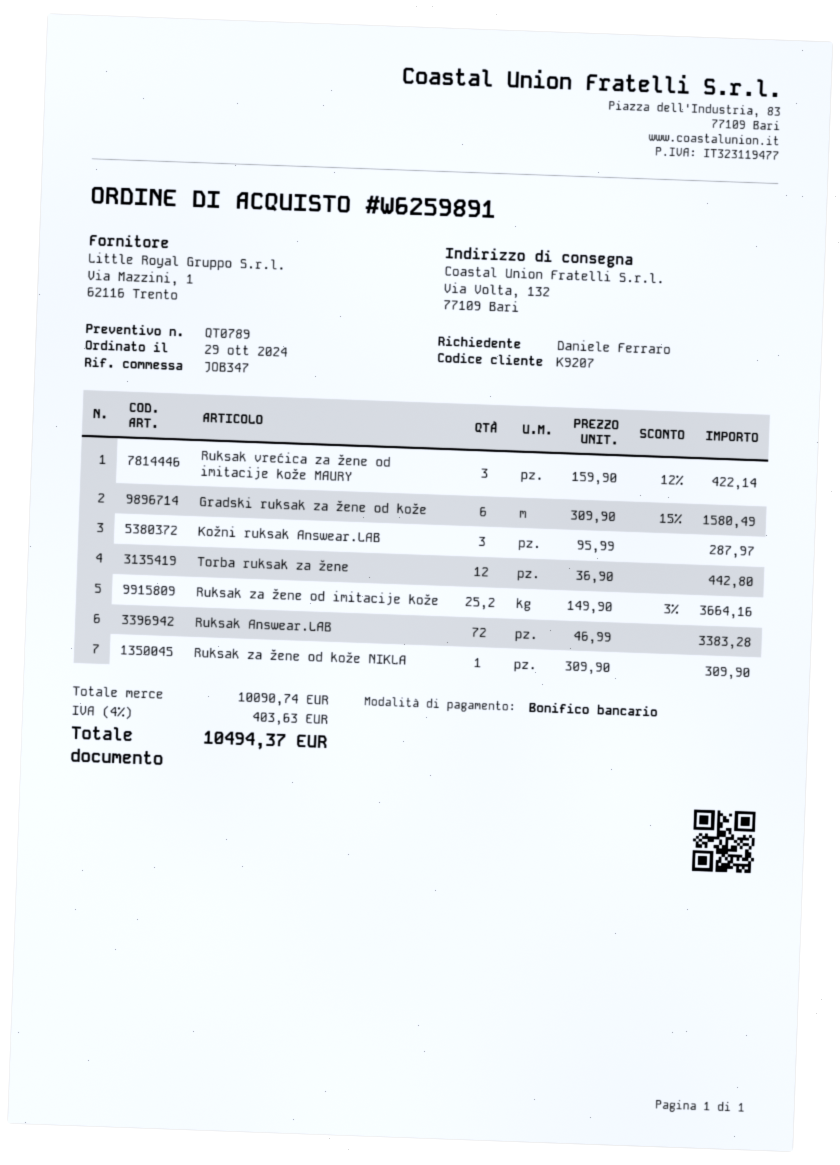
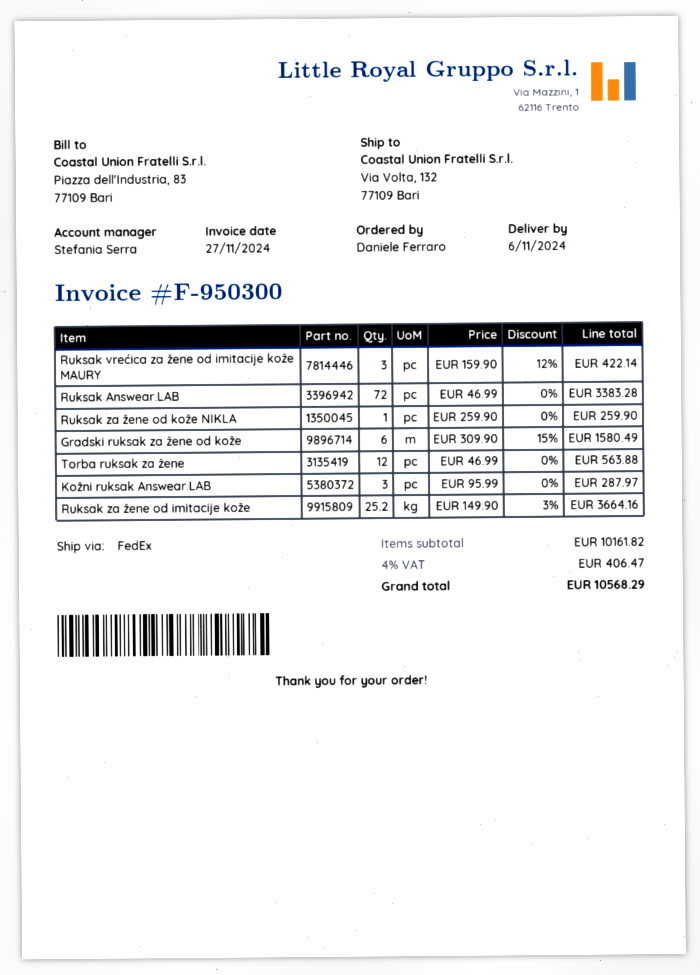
Torba ruksak za žene: 12 x 36.90 = 442.80 -> 12 x 46.99 = 563.88
Ruksak za žene od kože NIKLA: 1 x 309.90 = 309.90 -> 1 x 259.90 = 259.90
subtotal: 10090.74 -> 10161.82
tax: 4% = 403.63 -> 4% = 406.47
total: 10494.37 -> 10568.29

